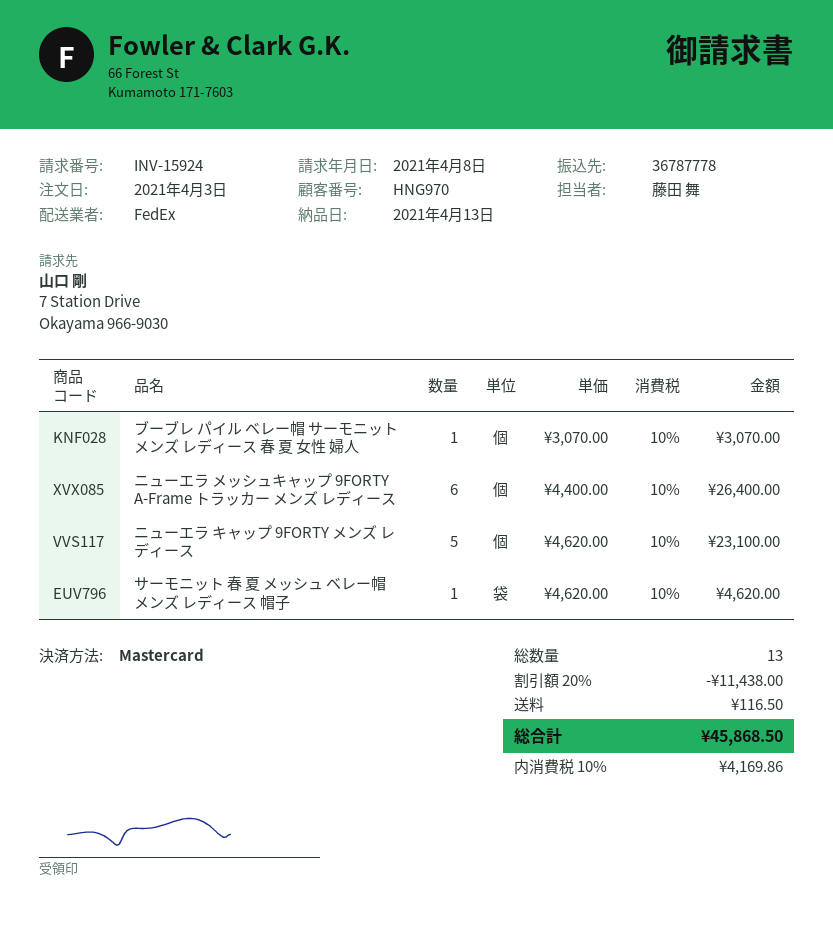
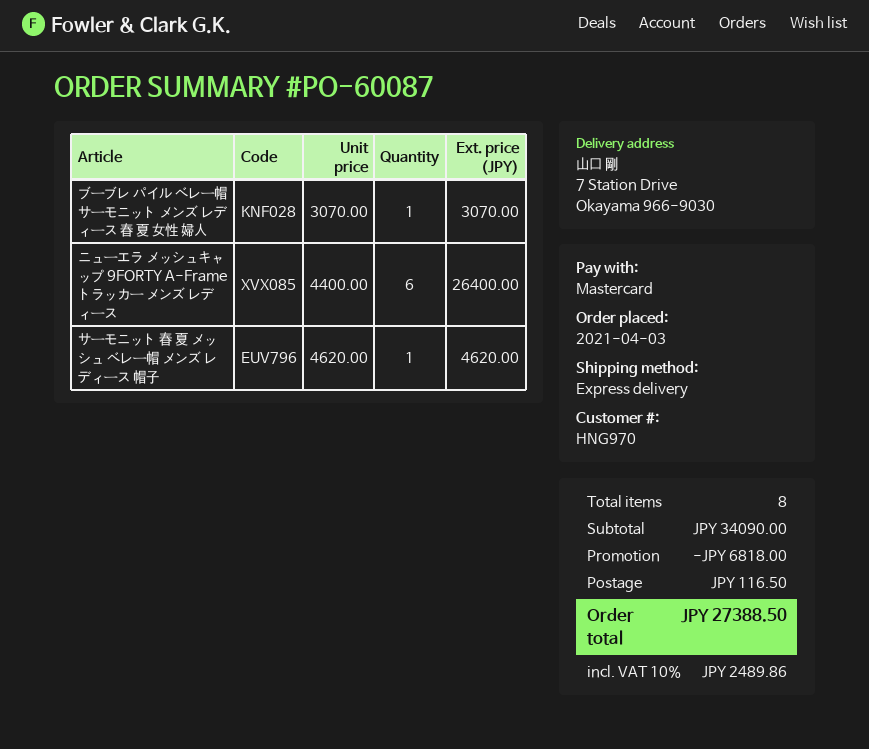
shipping method: FedEx -> express
ニューエラ キャップ 9FORTY メンズ レディース: 5 x 4620.00 = 23100.00 -> none
total quantity: 13 -> 8
discount: 11438.00 -> 6818.00
tax: 10% = 4169.86 -> 10% = 2489.86
total: 45868.50 -> 27388.50

